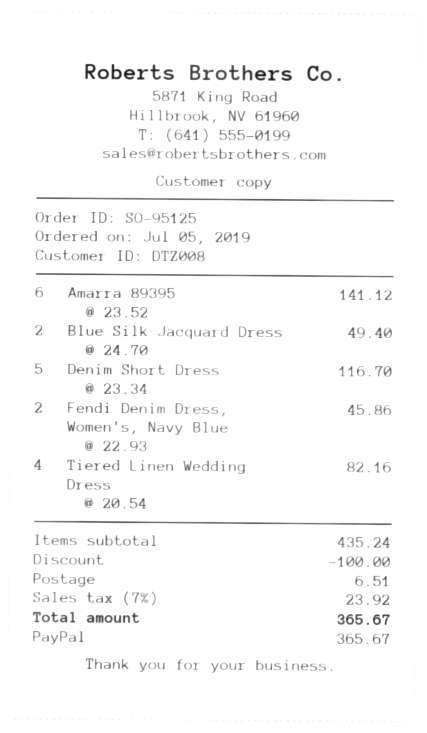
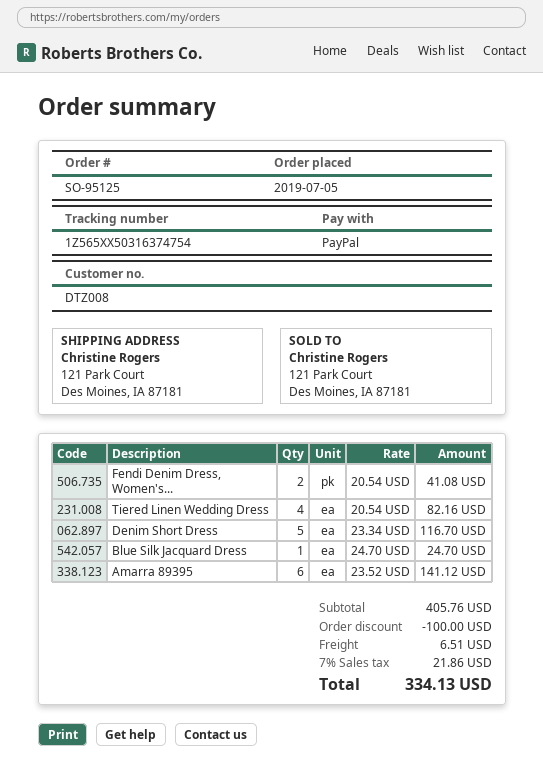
Blue Silk Jacquard Dress: 2 x 24.70 = 49.40 -> 1 x 24.70 = 24.70
Fendi Denim Dress, Women's, Navy Blue: 2 x 22.93 = 45.86 -> 2 x 20.54 = 41.08
subtotal: 435.24 -> 405.76
tax: 7% = 23.92 -> 7% = 21.86
total: 365.67 -> 334.13

